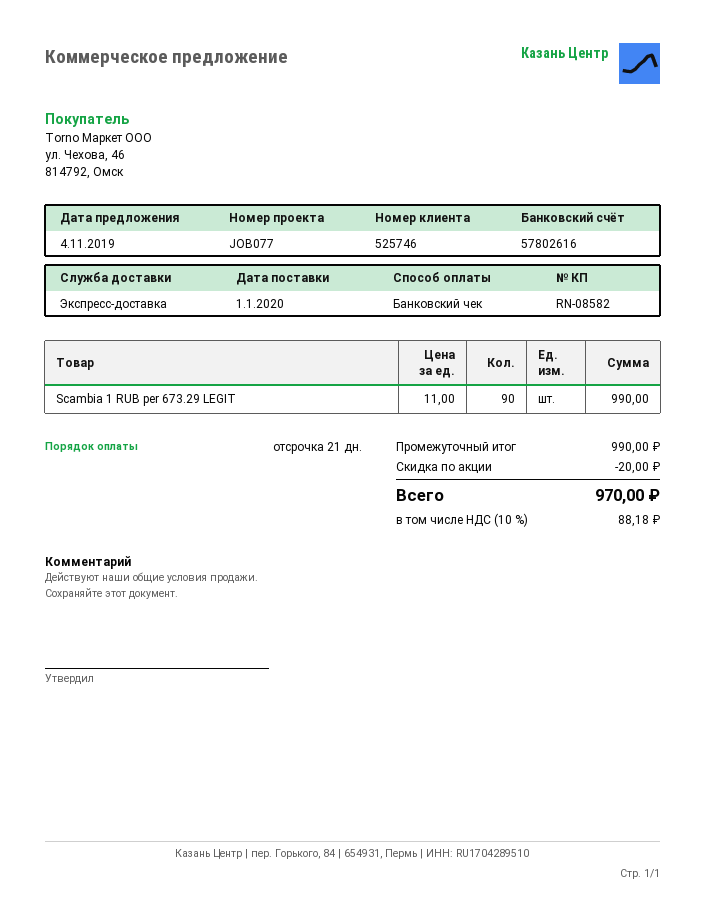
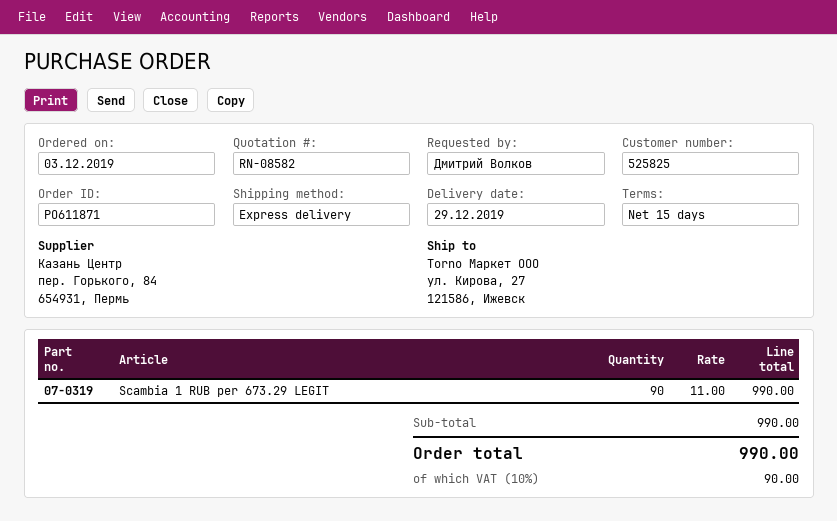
delivery date: 2020-01-01 -> 2019-12-29
payment terms: 21 days -> 15 days
customer number: 525746 -> 525825
discount: 20.00 -> none
tax: 10% = 88.18 -> 10% = 90.00
total: 970.00 -> 990.00

